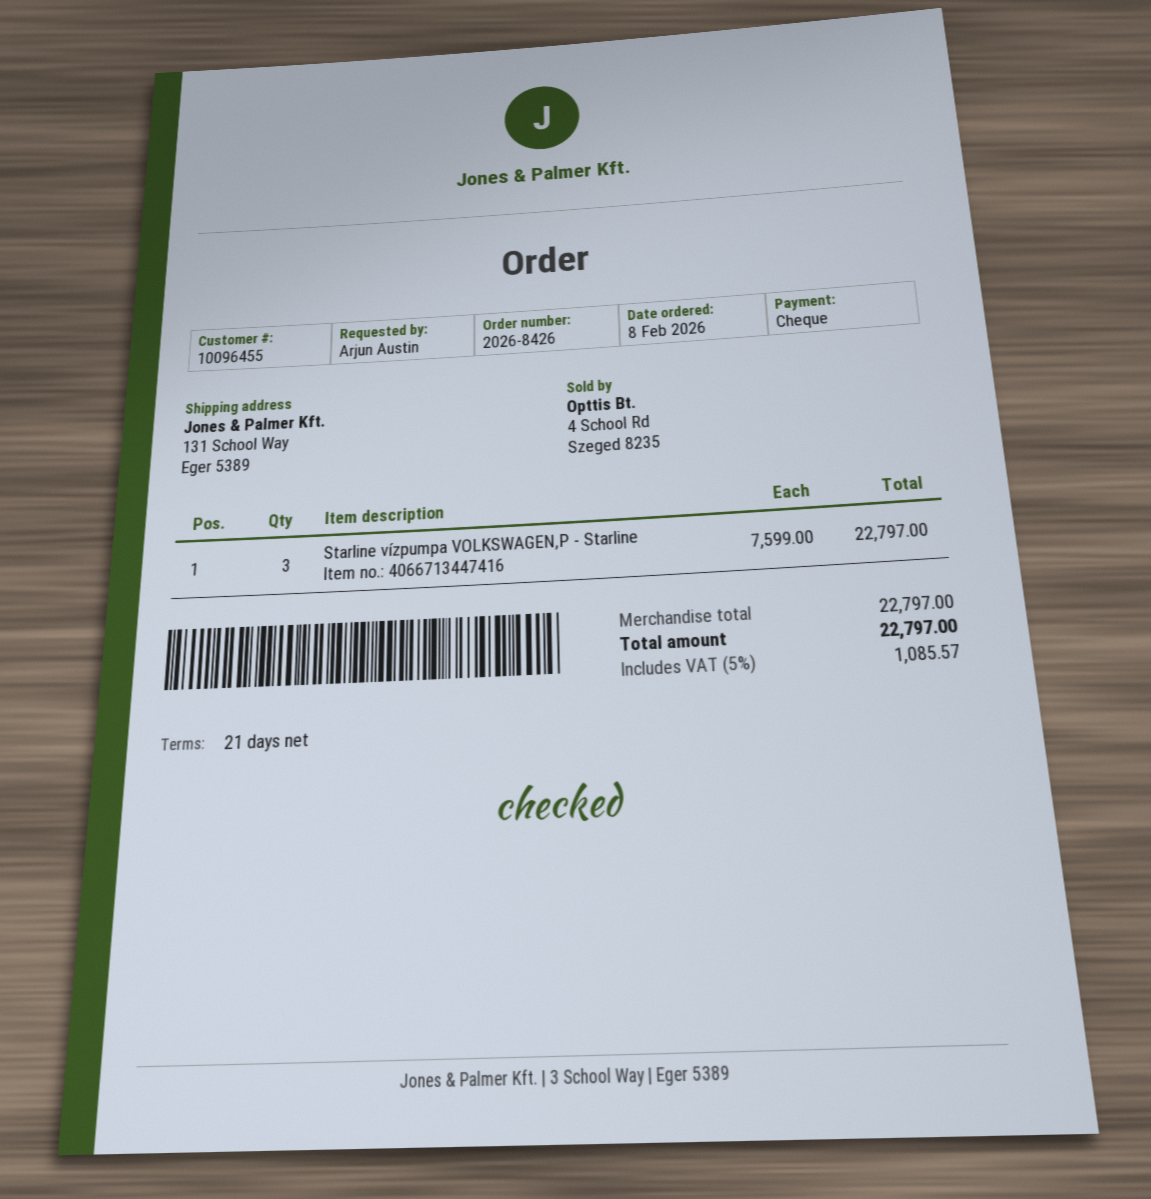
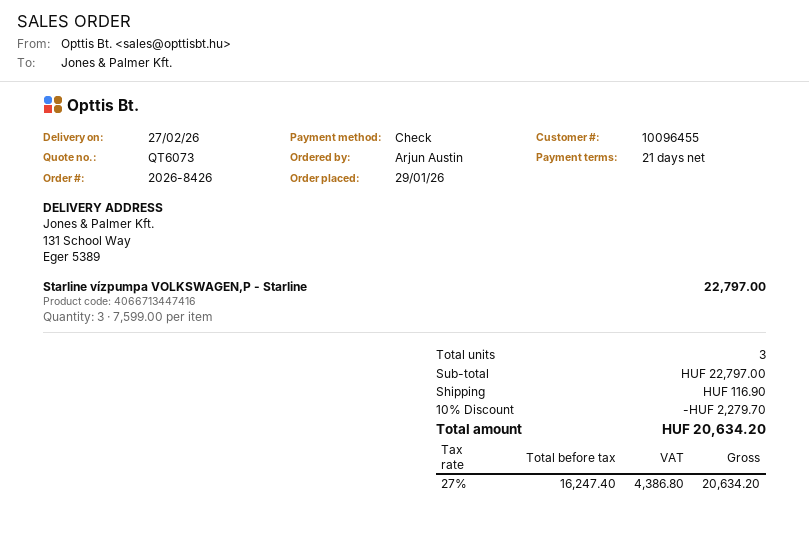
order date: 2026-02-08 -> 2026-01-29
discount: none -> 10% = 2279.70
shipping: none -> 116.90
tax: 5% = 1085.57 -> 27% = 4386.80
total: 22797.00 -> 20634.20

